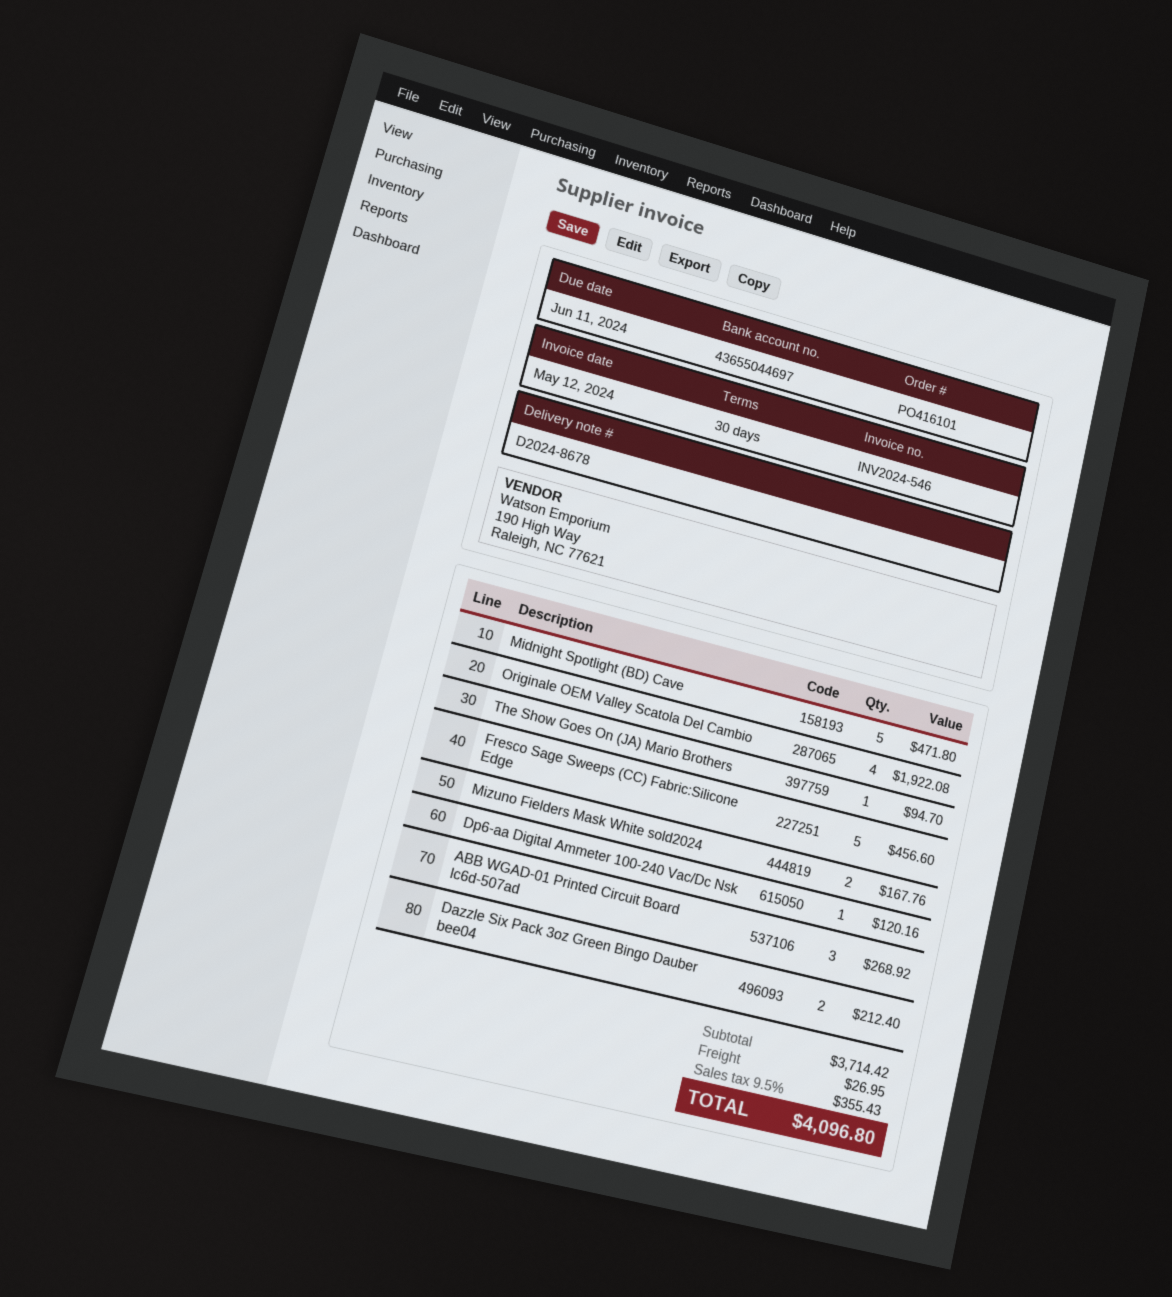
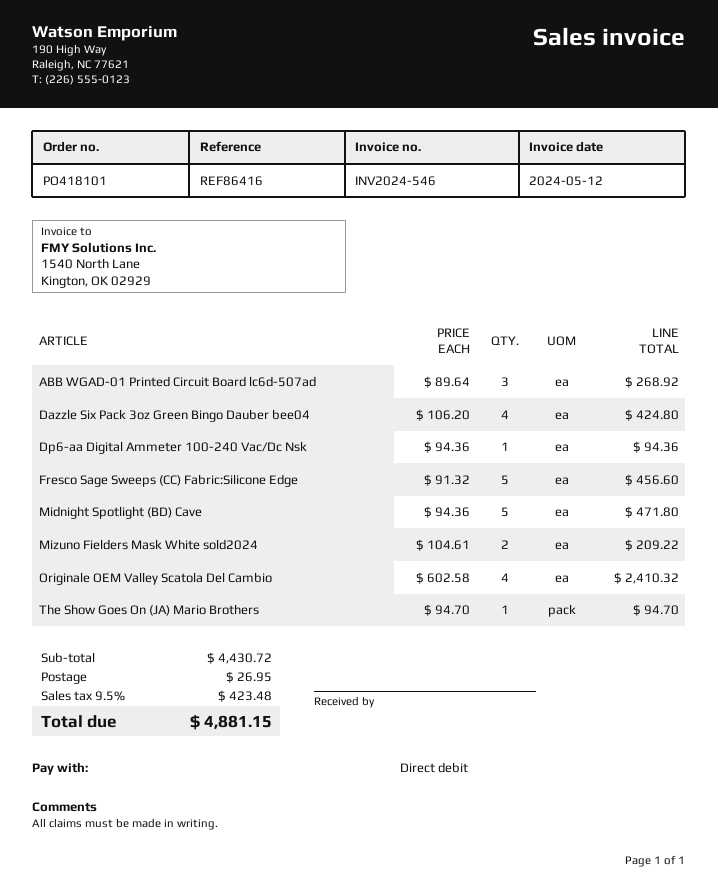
order number: PO416101 -> PO418101
Originale OEM Valley Scatola Del Cambio: 4 for 1922.08 -> 4 for 2410.32
Mizuno Fielders Mask White sold2024: 2 for 167.76 -> 2 for 209.22
Dp6-aa Digital Ammeter 100-240 Vac/Dc Nsk: 1 for 120.16 -> 1 for 94.36
Dazzle Six Pack 3oz Green Bingo Dauber bee04: 2 for 212.40 -> 4 for 424.80
subtotal: 3714.42 -> 4430.72
tax: 9.5% = 355.43 -> 9.5% = 423.48
total: 4096.80 -> 4881.15

